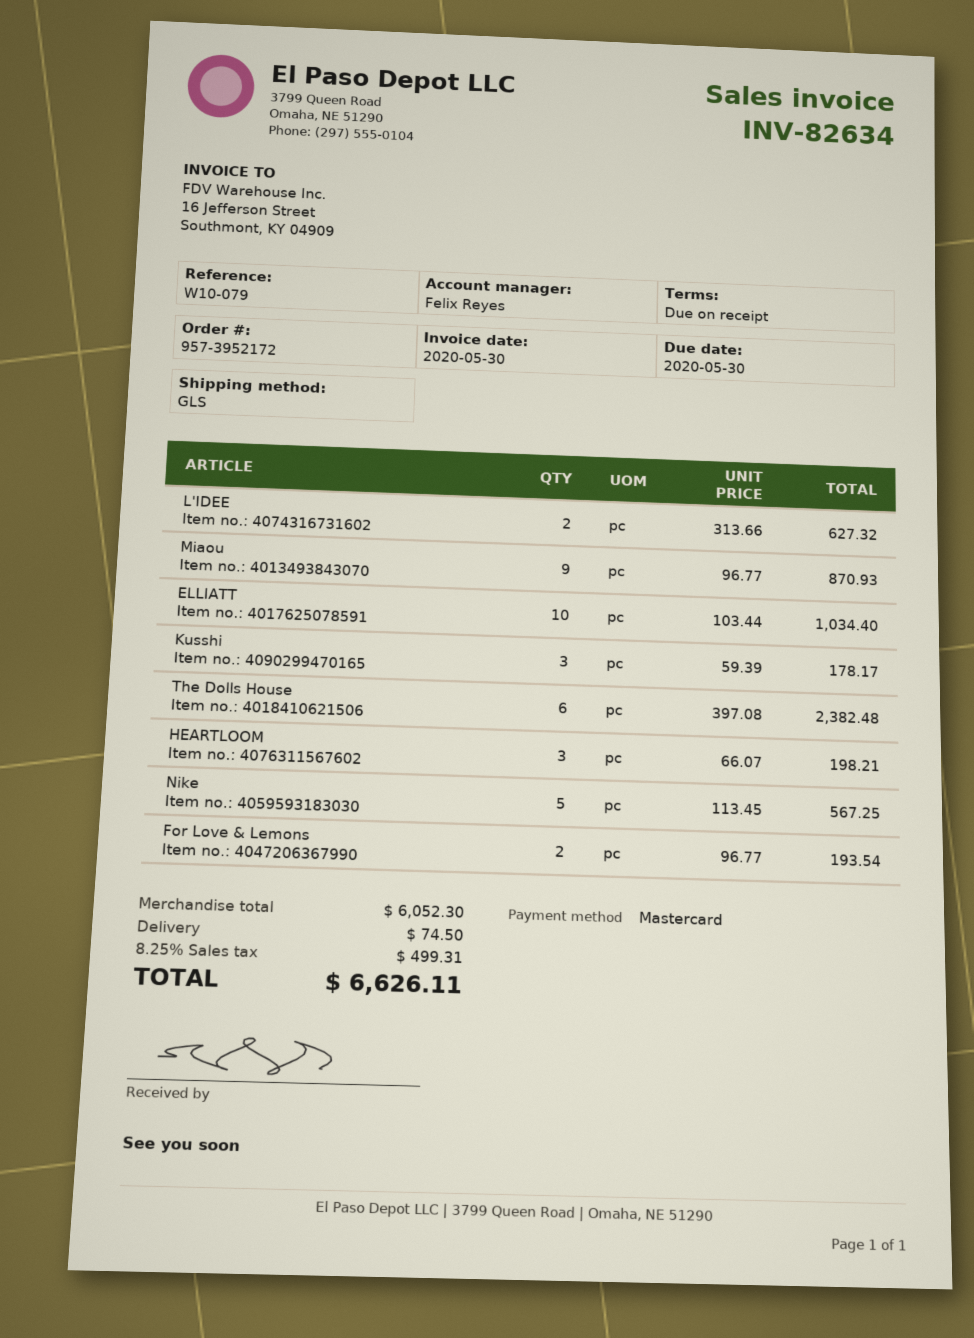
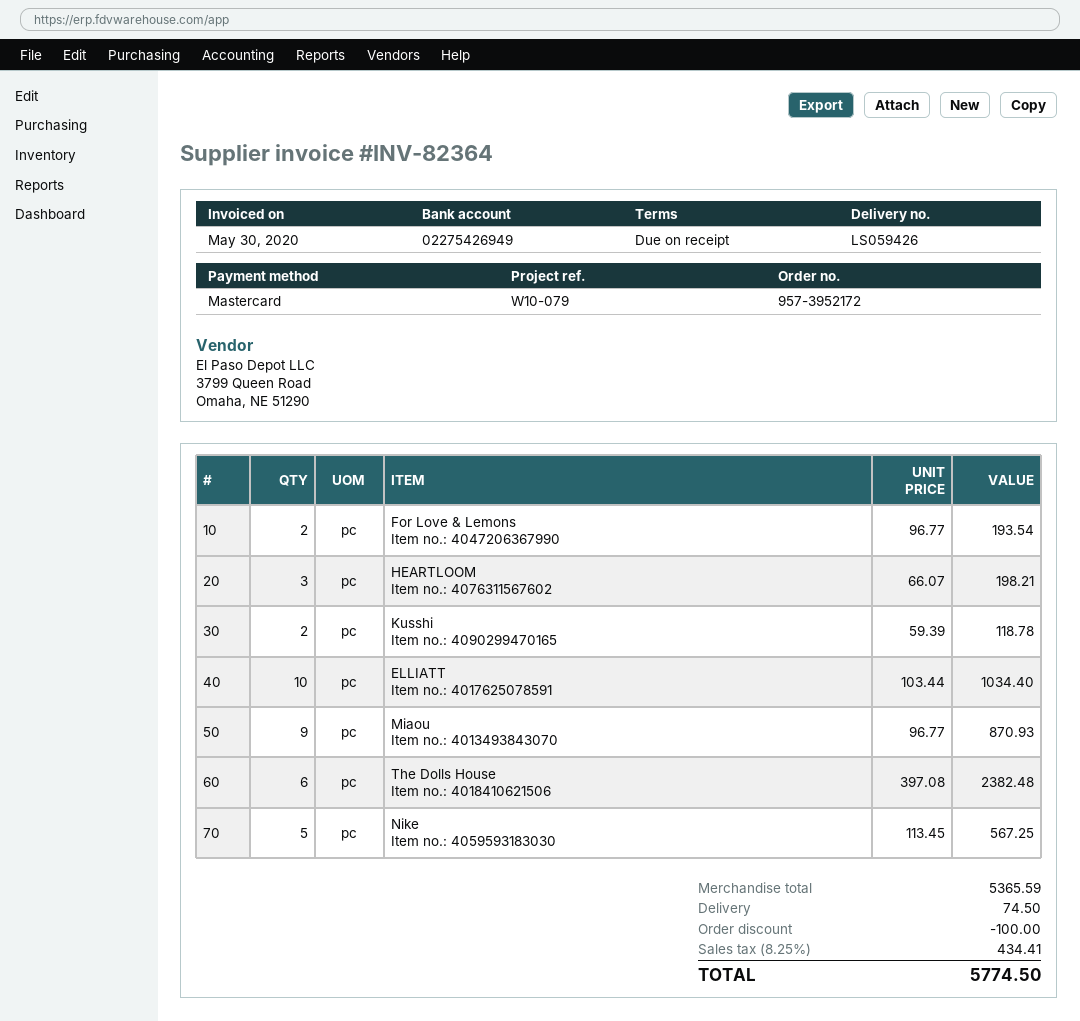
invoice number: INV-82634 -> INV-82364
L'IDEE: 2 x 313.66 = 627.32 -> none
Kusshi: 3 x 59.39 = 178.17 -> 2 x 59.39 = 118.78
subtotal: 6052.30 -> 5365.59
discount: none -> 100.00
tax: 8.25% = 499.31 -> 8.25% = 434.41
total: 6626.11 -> 5774.50

